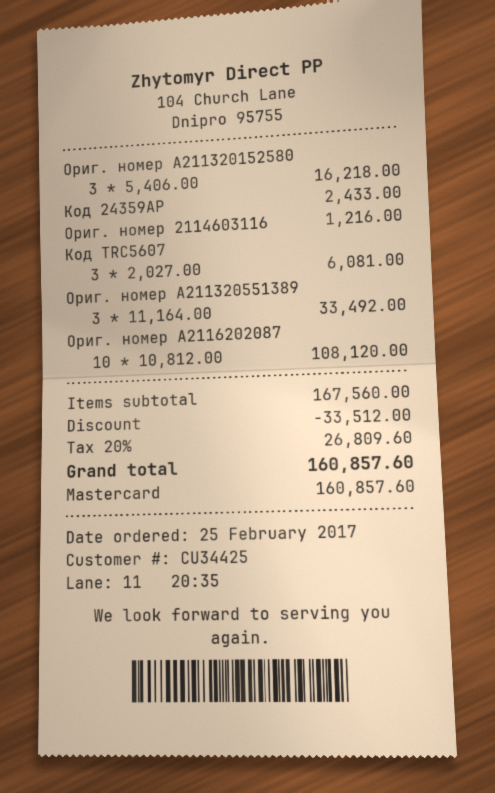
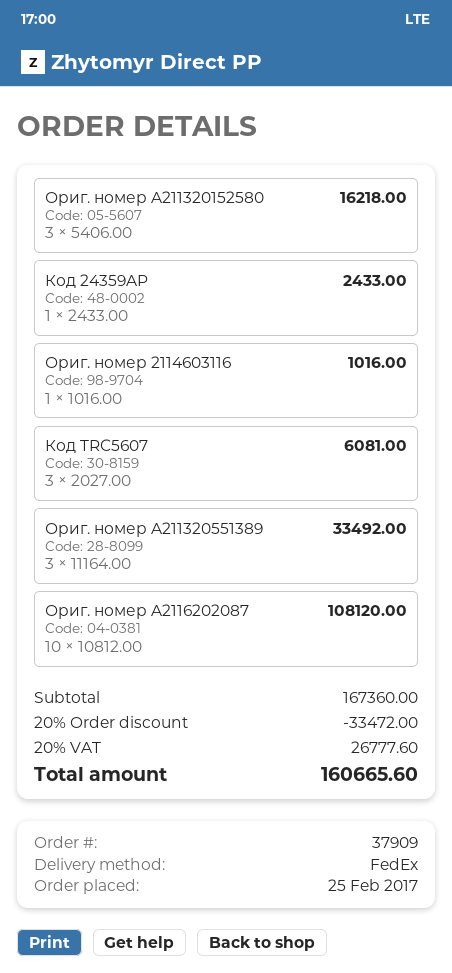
Ориг. номер 2114603116: 1 x 1216.00 = 1216.00 -> 1 x 1016.00 = 1016.00
subtotal: 167560.00 -> 167360.00
discount: 33512.00 -> 33472.00
tax: 20% = 26809.60 -> 20% = 26777.60
total: 160857.60 -> 160665.60

